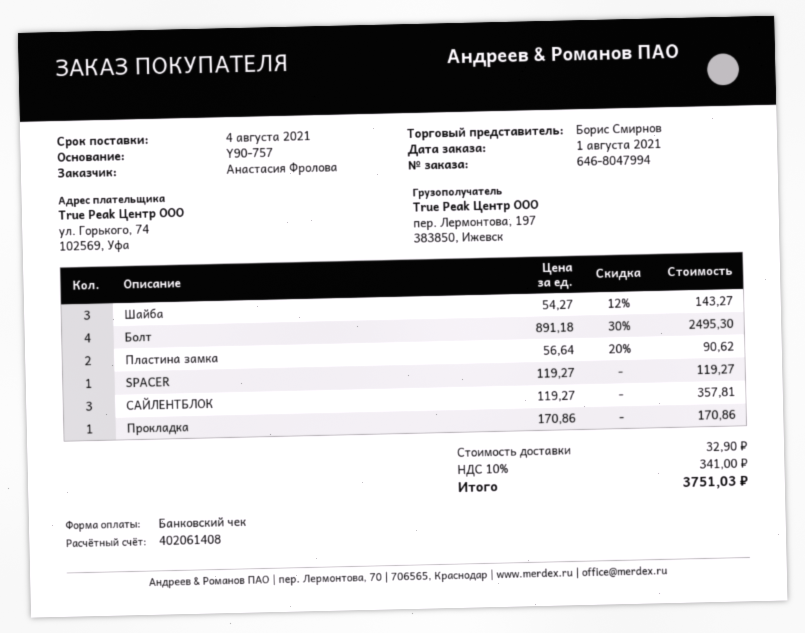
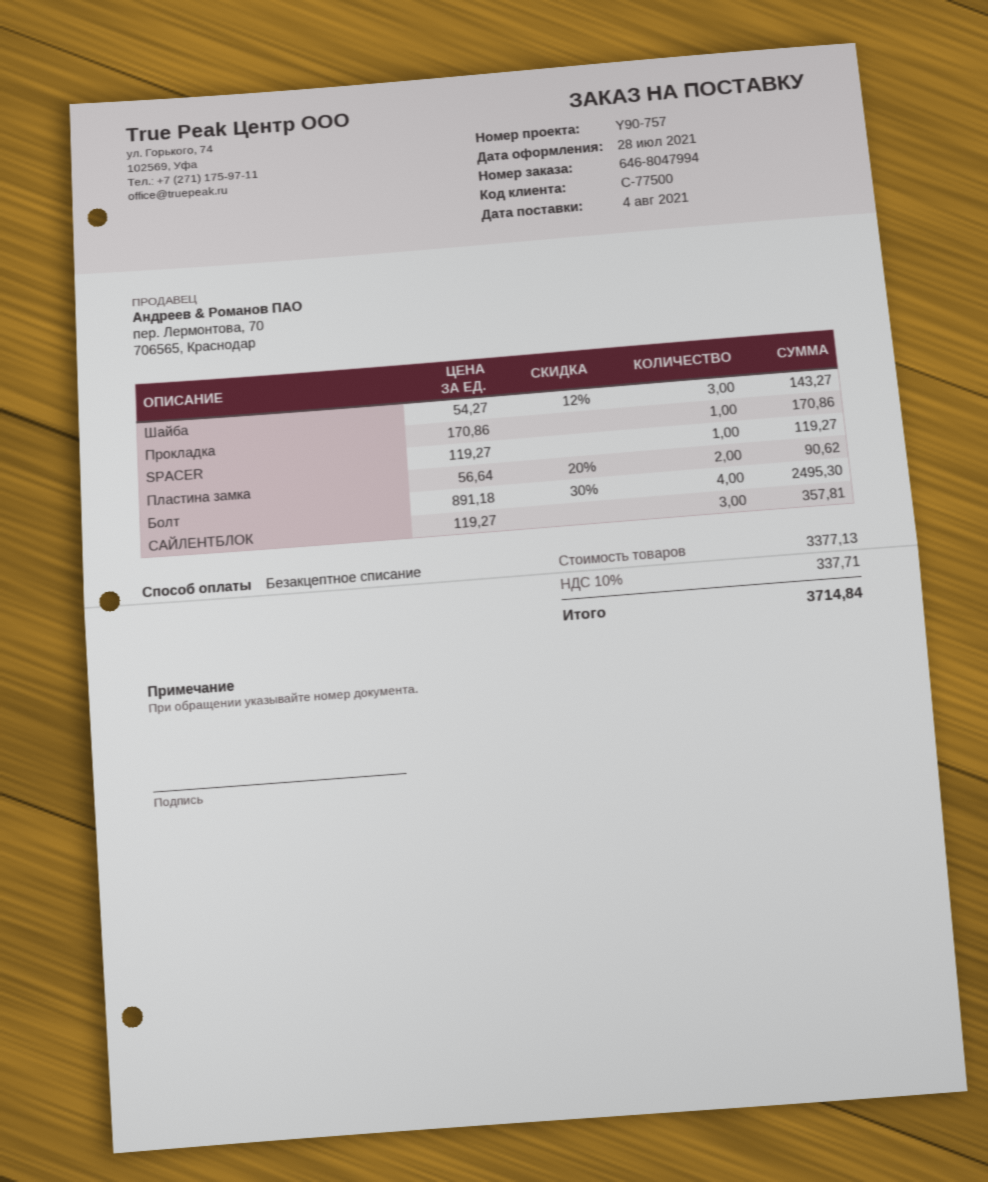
order date: 2021-08-01 -> 2021-07-28
payment method: cheque -> direct debit
shipping: 32.90 -> none
tax: 10% = 341.00 -> 10% = 337.71
total: 3751.03 -> 3714.84

